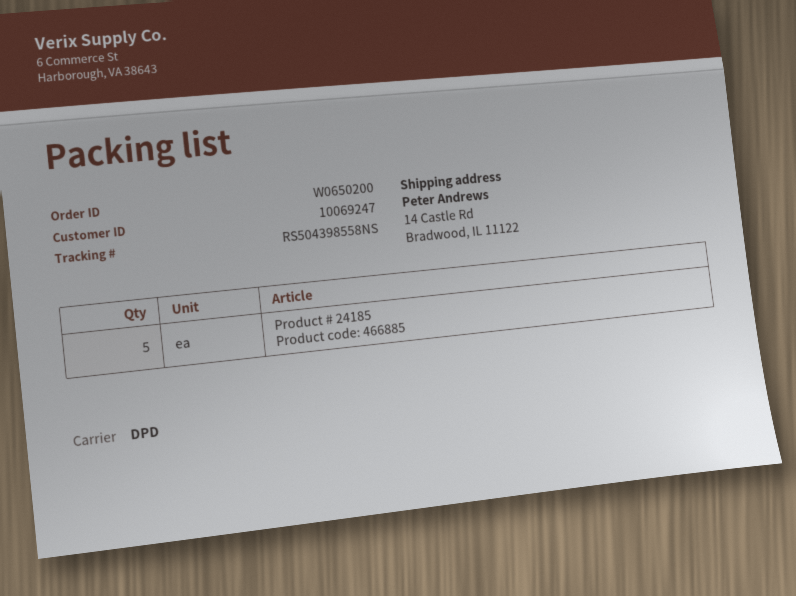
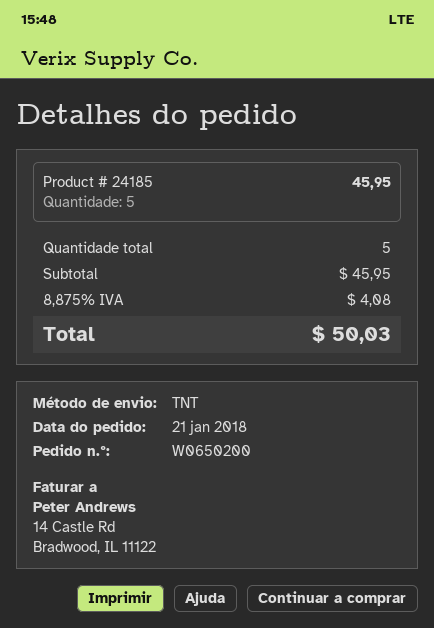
shipping method: DPD -> TNT

